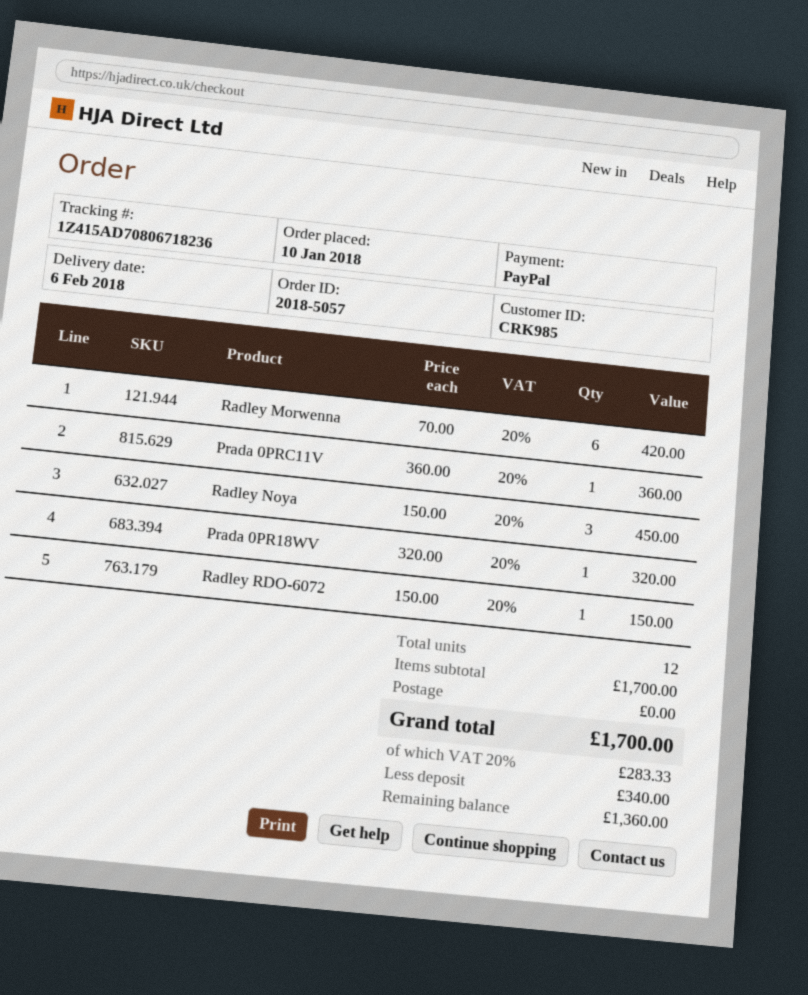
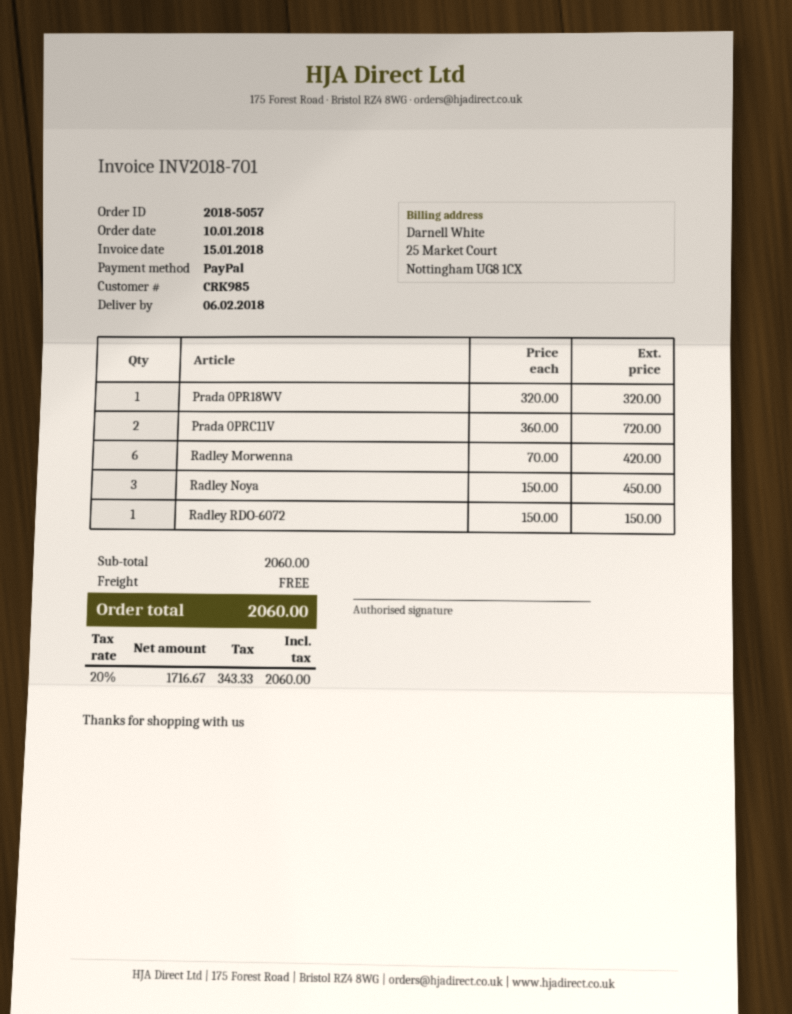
Prada 0PRC11V: 1 x 360.00 = 360.00 -> 2 x 360.00 = 720.00
subtotal: 1700.00 -> 2060.00
tax: 20% = 283.33 -> 20% = 343.33
total: 1700.00 -> 2060.00

